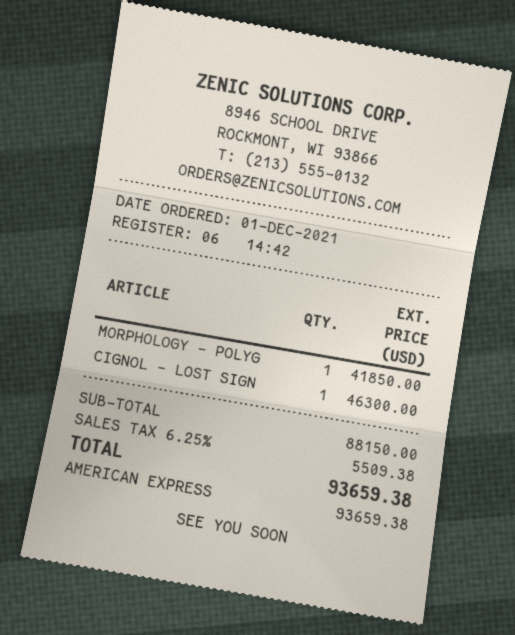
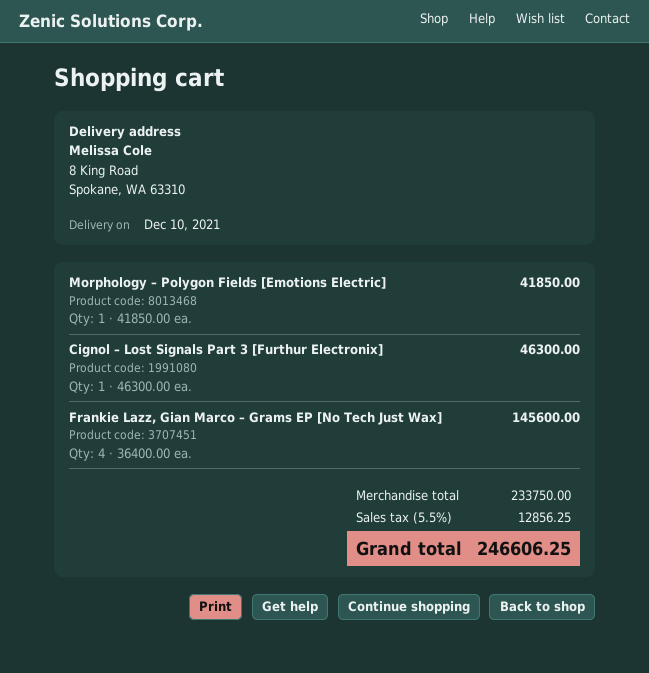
Frankie Lazz, Gian Marco – Grams EP [No Tech Just Wax]: none -> 4 for 145600.00
subtotal: 88150.00 -> 233750.00
tax: 6.25% = 5509.38 -> 5.5% = 12856.25
total: 93659.38 -> 246606.25

